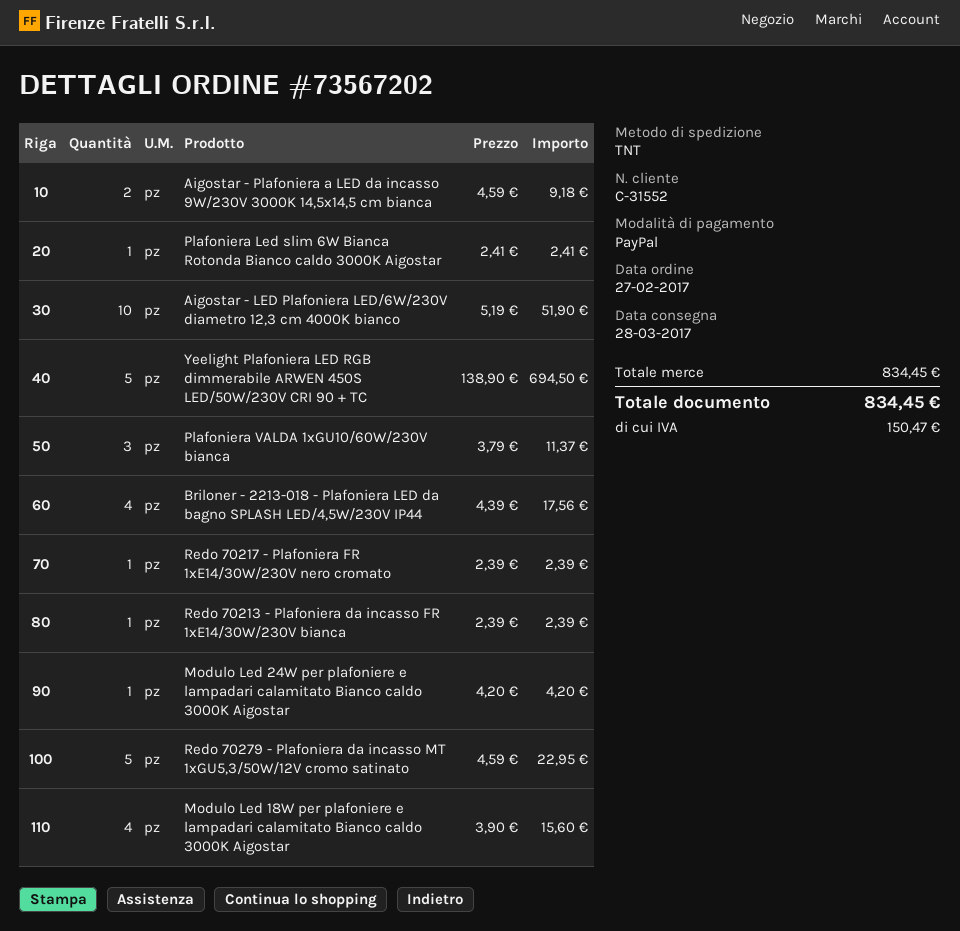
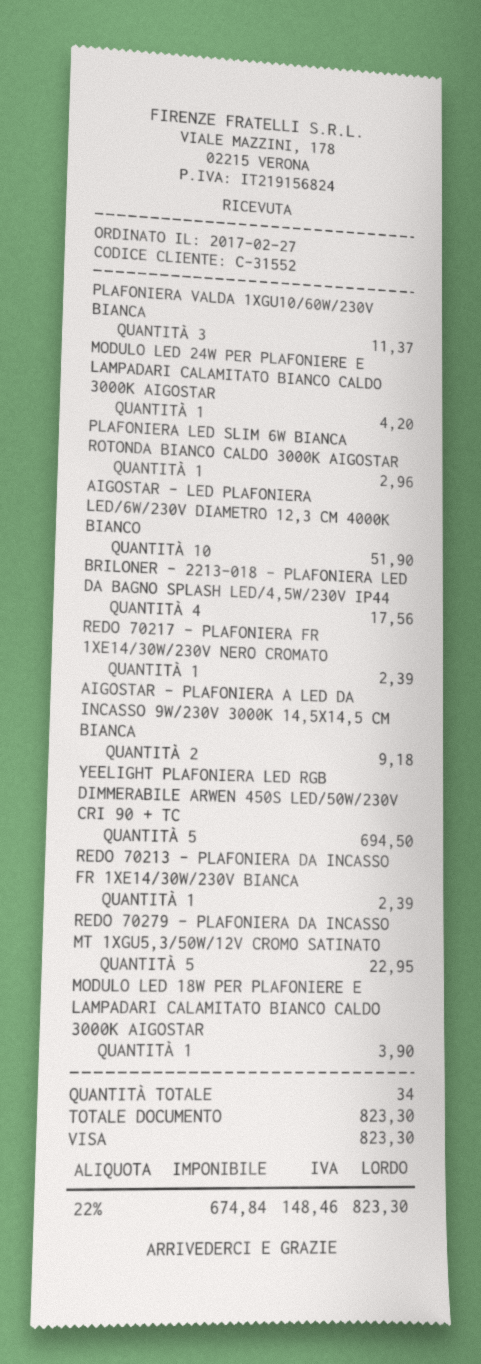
payment method: PayPal -> Visa
Plafoniera Led slim 6W Bianca Rotonda Bianco caldo 3000K Aigostar: 1 for 2.41 -> 1 for 2.96
Modulo Led 18W per plafoniere e lampadari calamitato Bianco caldo 3000K Aigostar: 4 for 15.60 -> 1 for 3.90
tax: 150.47 -> 148.46
total: 834.45 -> 823.30

